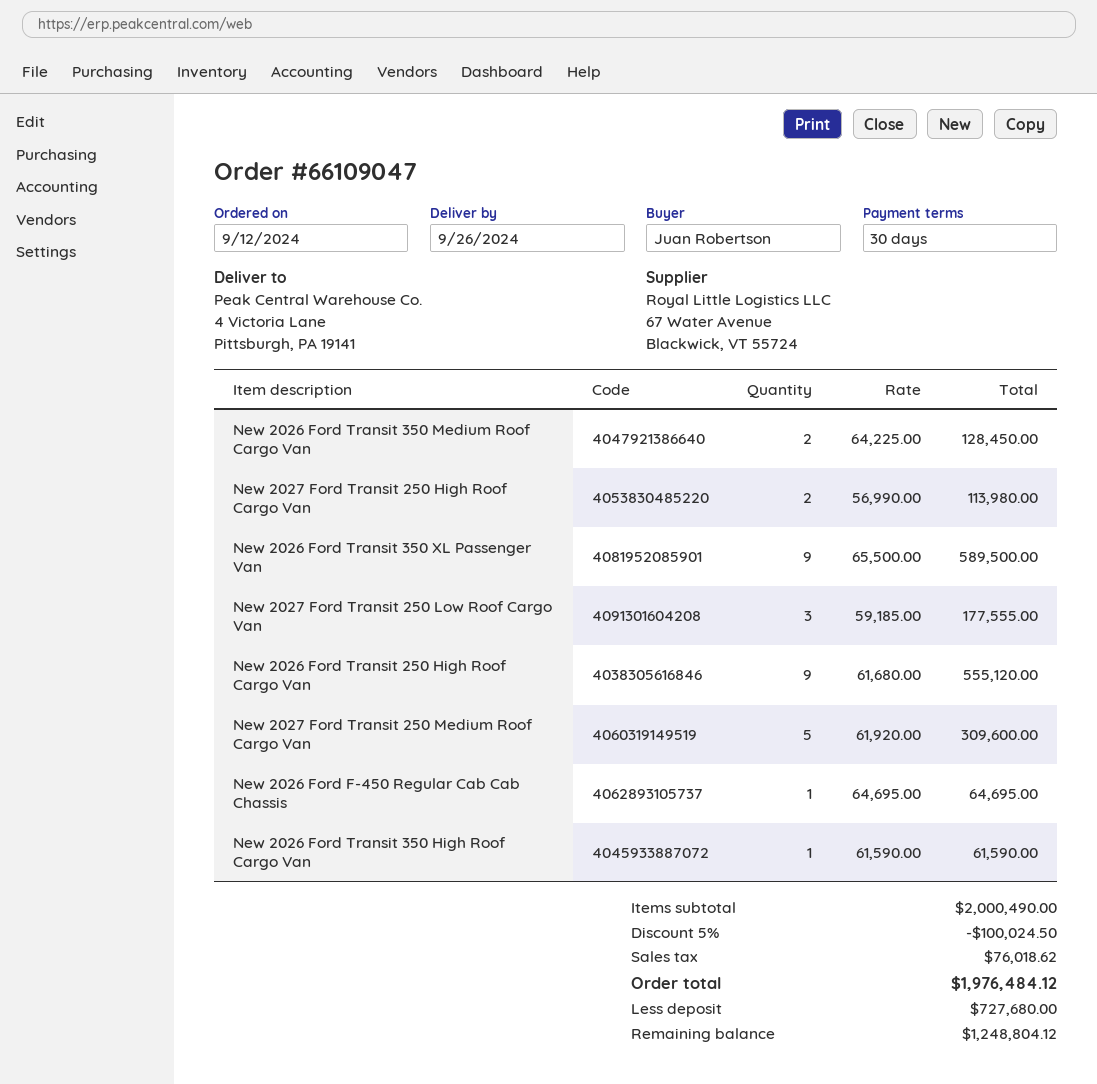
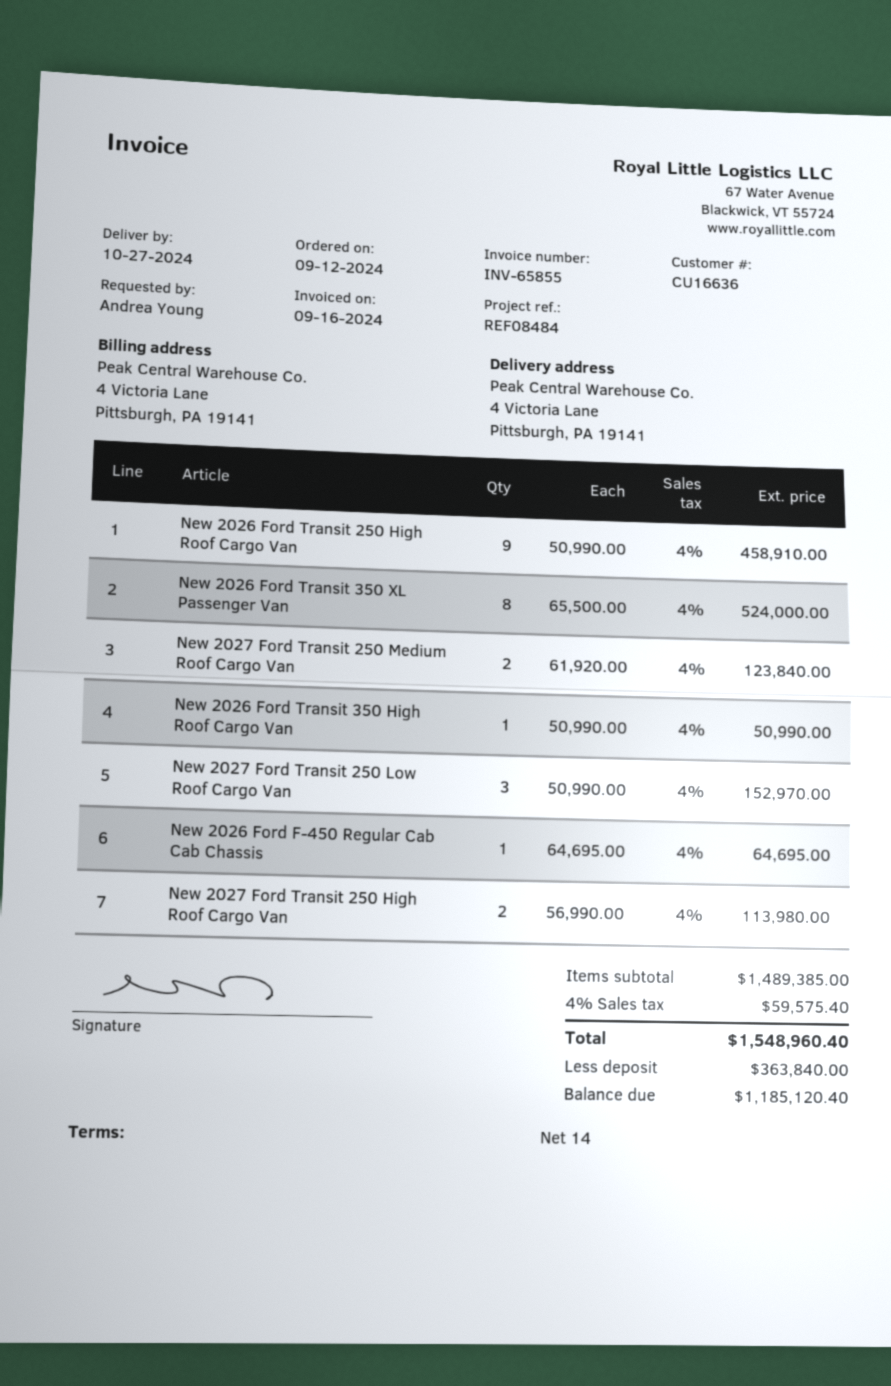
delivery date: 2024-09-26 -> 2024-10-27
payment terms: 30 days -> 14 days
ordered by: Juan Robertson -> Andrea Young
New 2026 Ford Transit 350 Medium Roof Cargo Van: 2 x 64225.00 = 128450.00 -> none
New 2026 Ford Transit 350 XL Passenger Van: 9 x 65500.00 = 589500.00 -> 8 x 65500.00 = 524000.00
New 2027 Ford Transit 250 Low Roof Cargo Van: 3 x 59185.00 = 177555.00 -> 3 x 50990.00 = 152970.00
New 2026 Ford Transit 250 High Roof Cargo Van: 9 x 61680.00 = 555120.00 -> 9 x 50990.00 = 458910.00
New 2027 Ford Transit 250 Medium Roof Cargo Van: 5 x 61920.00 = 309600.00 -> 2 x 61920.00 = 123840.00
New 2026 Ford Transit 350 High Roof Cargo Van: 1 x 61590.00 = 61590.00 -> 1 x 50990.00 = 50990.00
subtotal: 2000490.00 -> 1489385.00
discount: 5% = 100024.50 -> none
tax: 76018.62 -> 59575.40
total: 1976484.12 -> 1548960.40
deposit: 727680.00 -> 363840.00
balance: 1248804.12 -> 1185120.40

